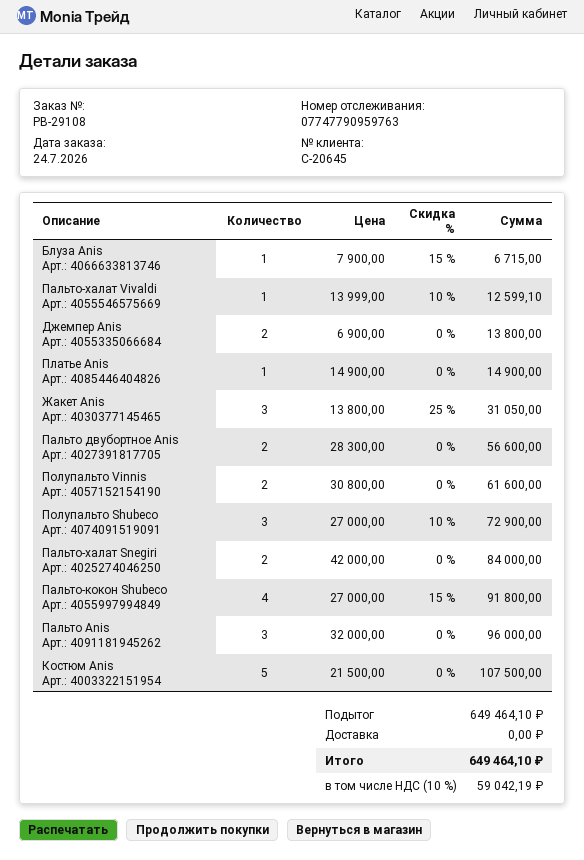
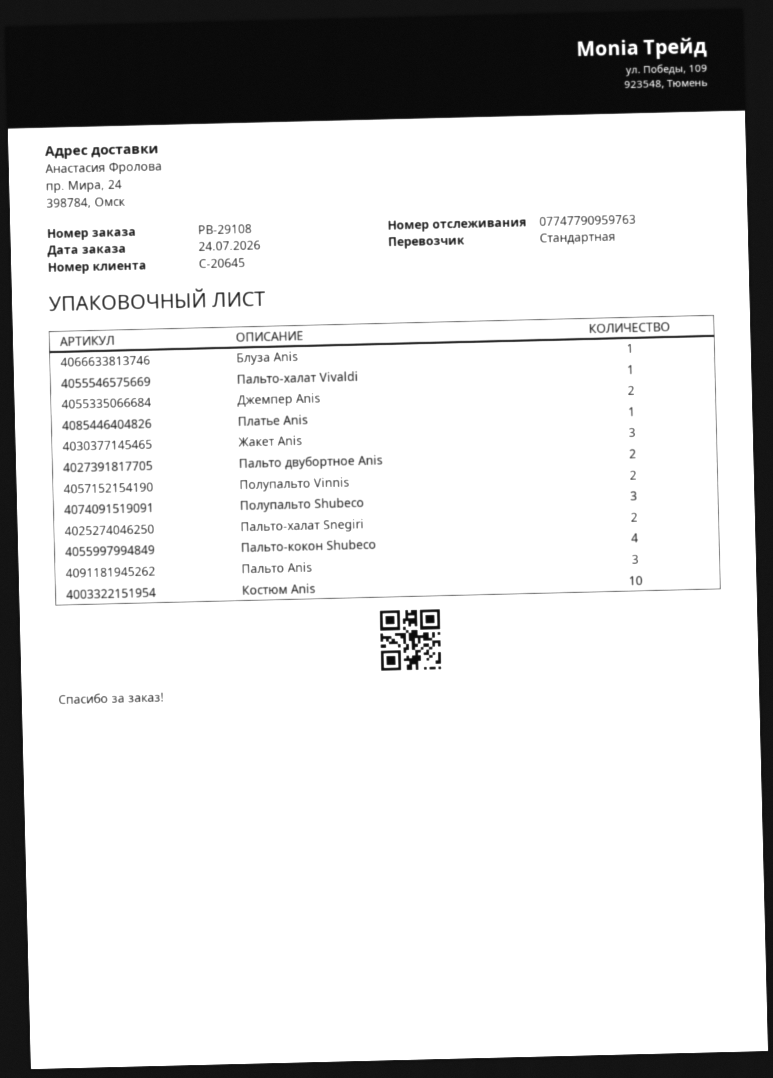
Костюм Anis: 5 -> 10

